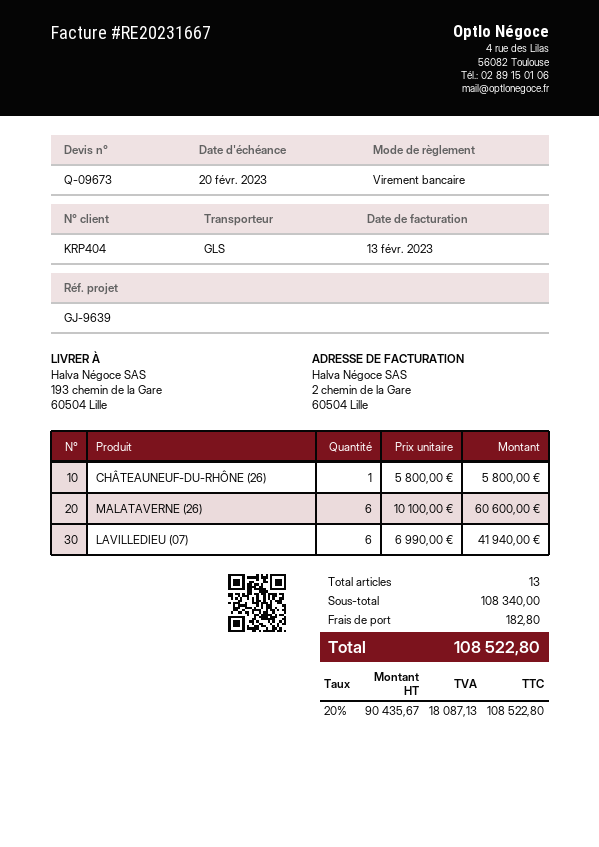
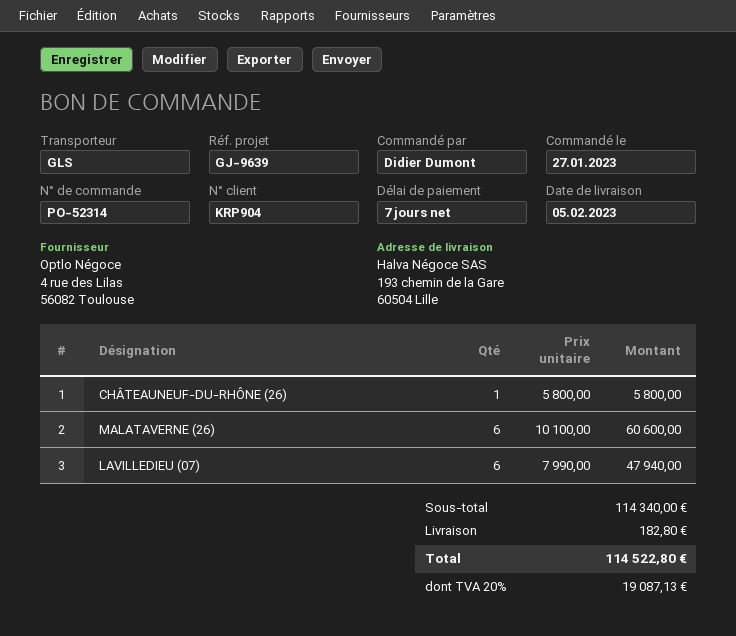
customer number: KRP404 -> KRP904
LAVILLEDIEU (07): 6 x 6990.00 = 41940.00 -> 6 x 7990.00 = 47940.00
subtotal: 108340.00 -> 114340.00
tax: 20% = 18087.13 -> 20% = 19087.13
total: 108522.80 -> 114522.80

